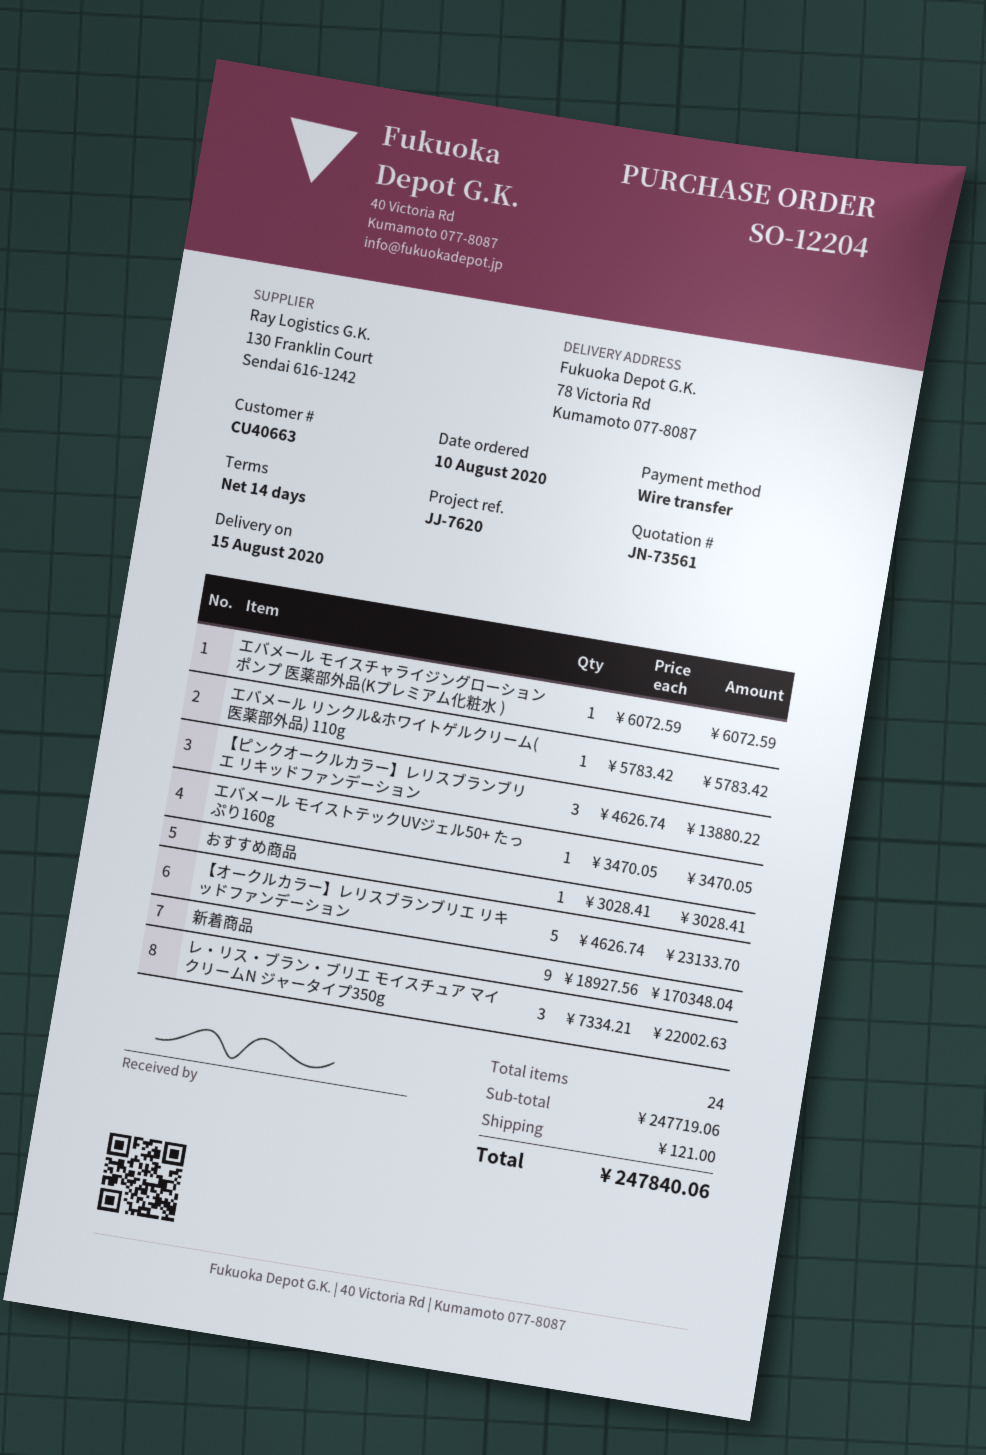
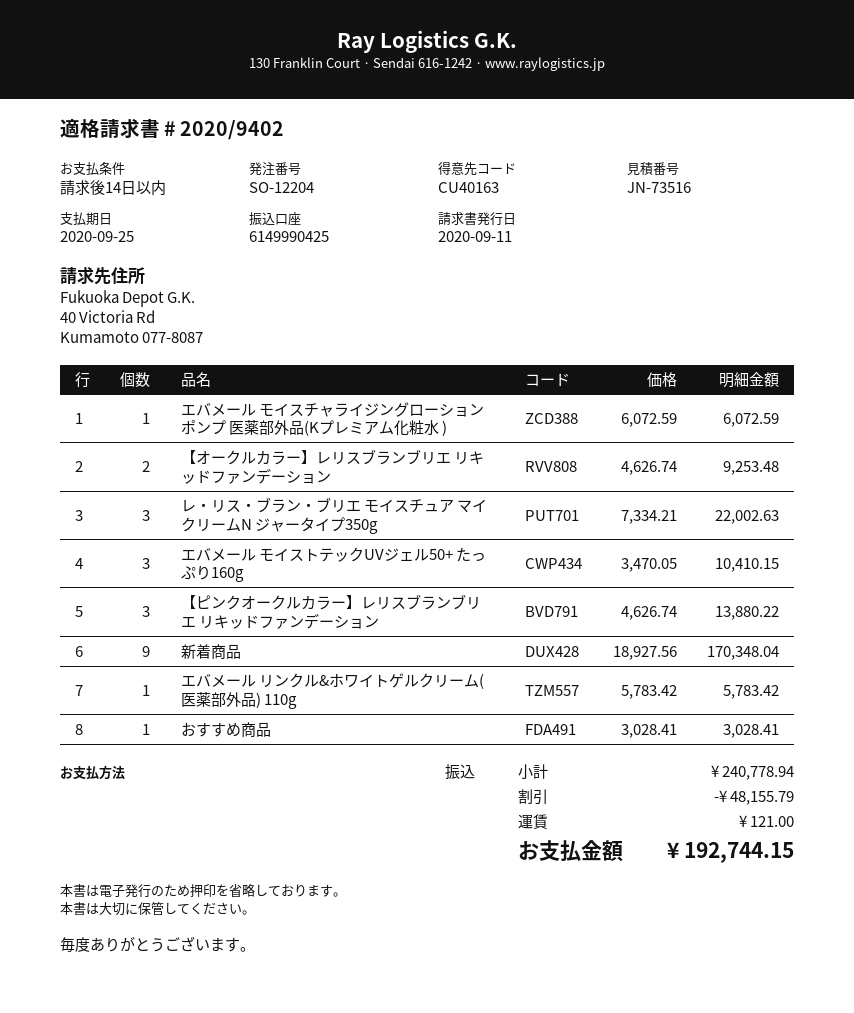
quote number: JN-73561 -> JN-73516
customer number: CU40663 -> CU40163
エバメール モイストテックUVジェル50+ たっぷり160g: 1 x 3470.05 = 3470.05 -> 3 x 3470.05 = 10410.15
【オークルカラー】レリスブランブリエ リキッドファンデーション: 5 x 4626.74 = 23133.70 -> 2 x 4626.74 = 9253.48
subtotal: 247719.06 -> 240778.94
discount: none -> 48155.79
total: 247840.06 -> 192744.15

